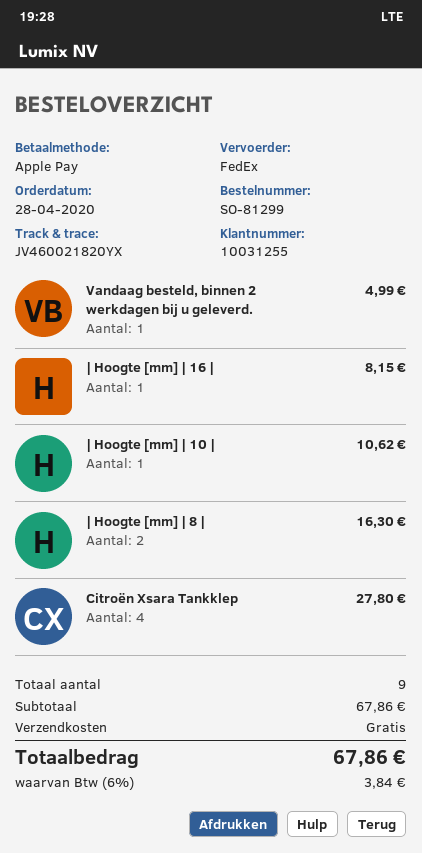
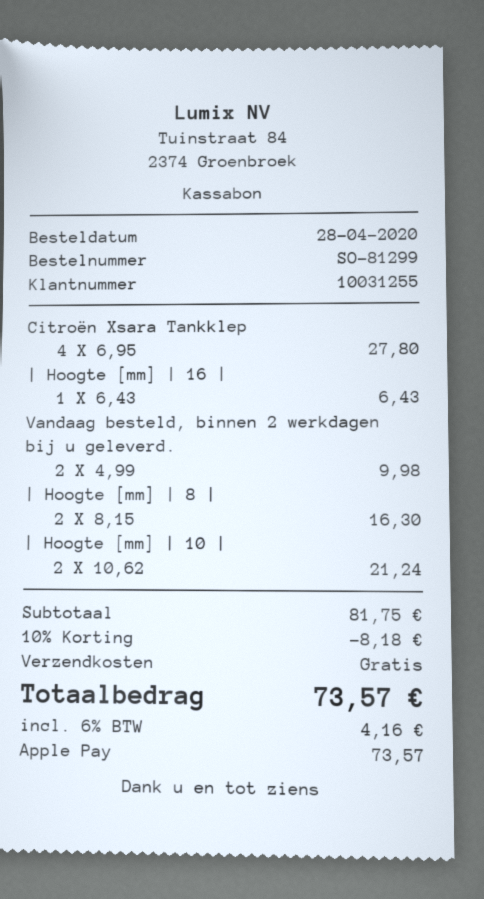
Vandaag besteld, binnen 2 werkdagen bij u geleverd.: 1 for 4.99 -> 2 for 9.98
| Hoogte [mm] | 16 |: 1 for 8.15 -> 1 for 6.43
| Hoogte [mm] | 10 |: 1 for 10.62 -> 2 for 21.24
subtotal: 67.86 -> 81.75
discount: none -> 10% = 8.18
tax: 6% = 3.84 -> 6% = 4.16
total: 67.86 -> 73.57

